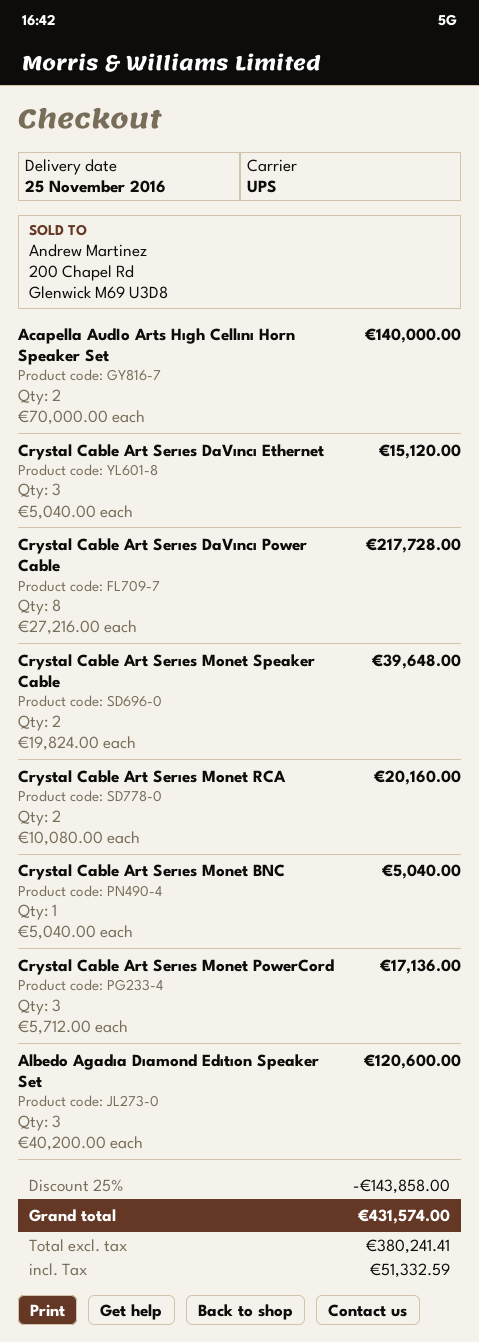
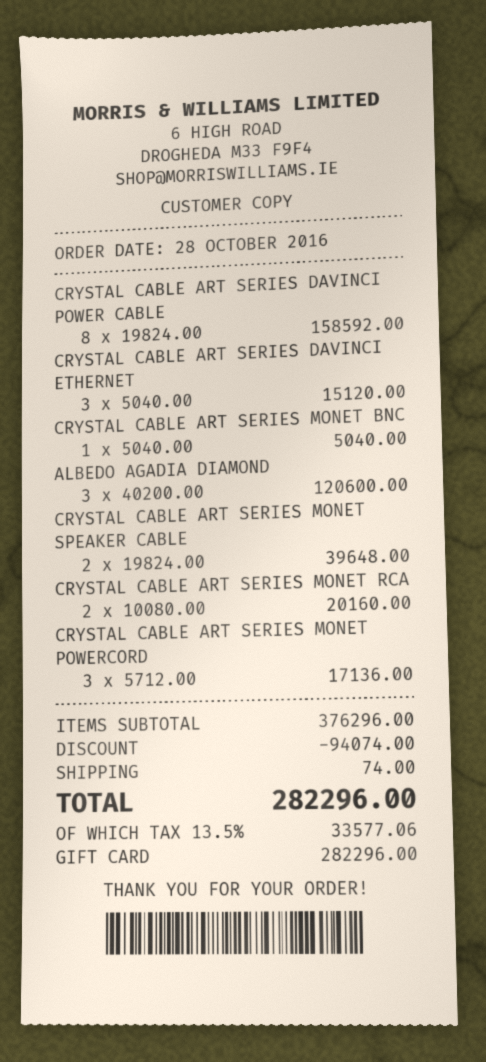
Acapella AudIo Arts Hıgh Cellını Horn Speaker Set: 2 x 70000.00 = 140000.00 -> none
Crystal Cable Art Serıes DaVıncı Power Cable: 8 x 27216.00 = 217728.00 -> 8 x 19824.00 = 158592.00
discount: 143858.00 -> 94074.00
shipping: none -> 74.00
tax: 51332.59 -> 33577.06
total: 431574.00 -> 282296.00

